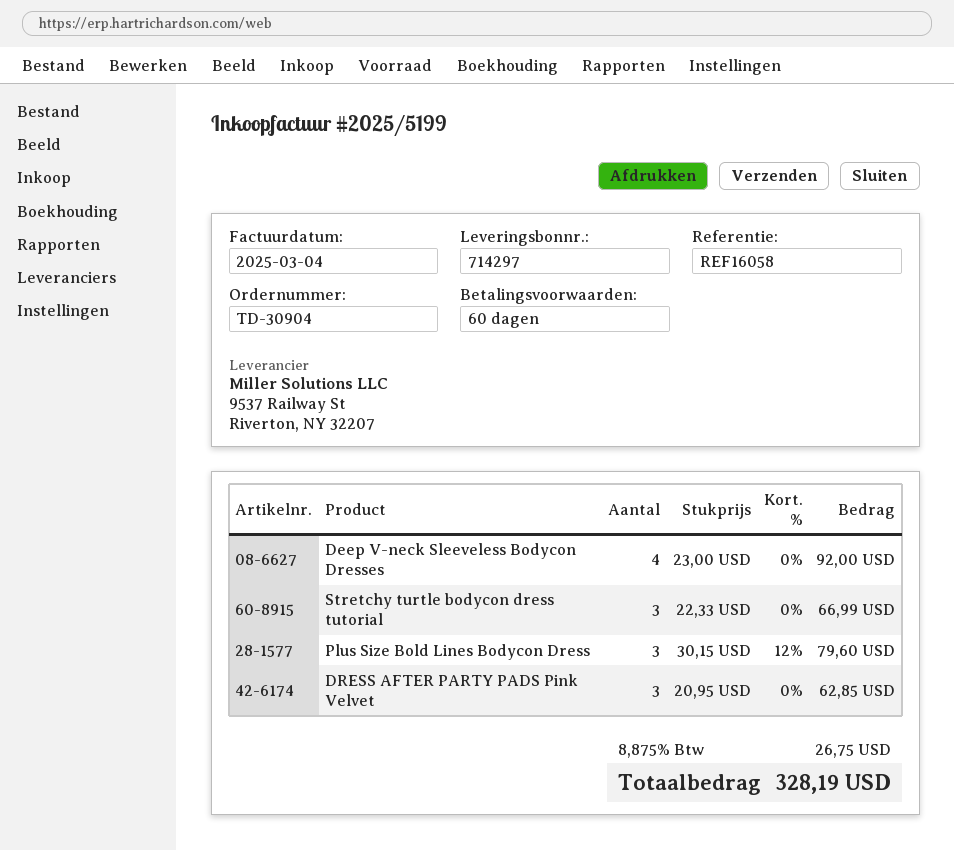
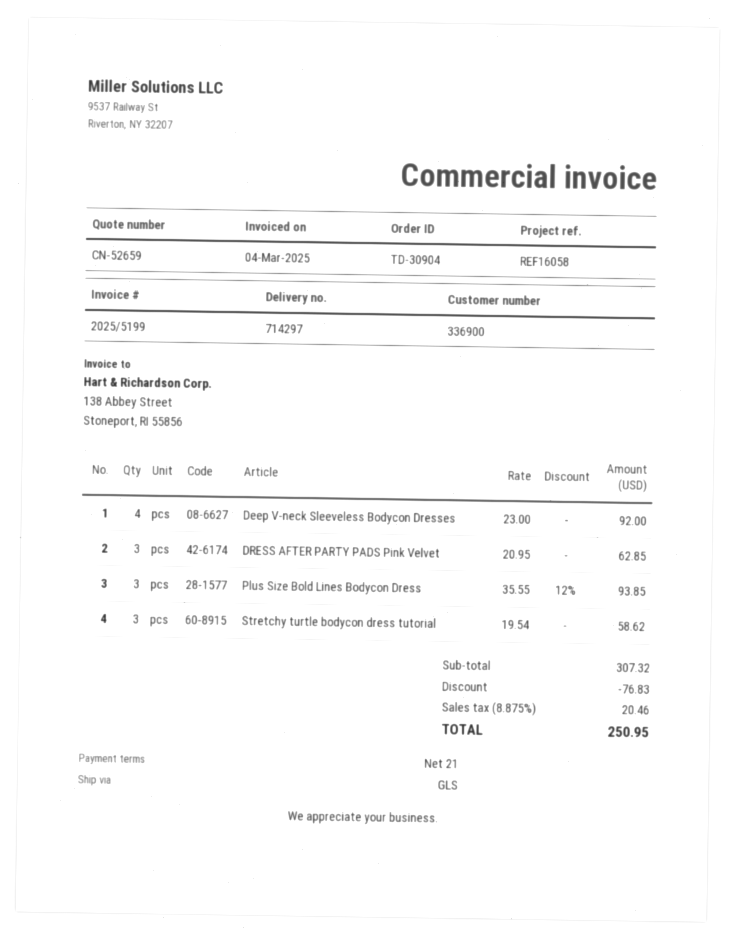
payment terms: 60 days -> 21 days
Stretchy turtle bodycon dress tutorial: 3 x 22.33 = 66.99 -> 3 x 19.54 = 58.62
Plus Size Bold Lines Bodycon Dress: 3 x 30.15 - 12% = 79.60 -> 3 x 35.55 - 12% = 93.85
discount: none -> 76.83
tax: 8.875% = 26.75 -> 8.875% = 20.46
total: 328.19 -> 250.95

